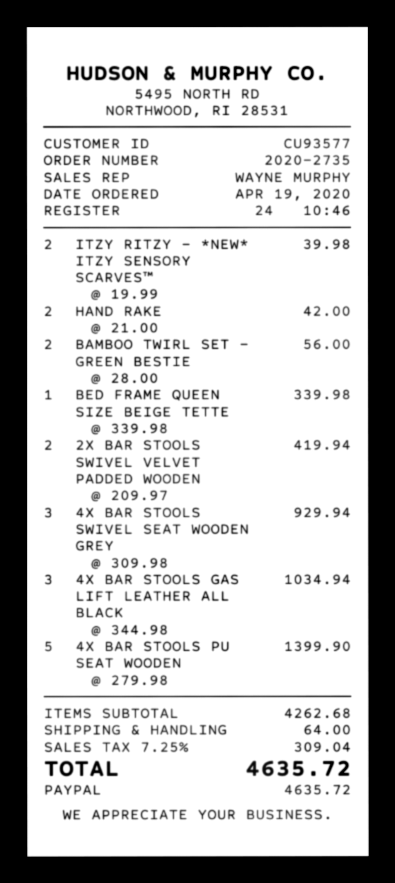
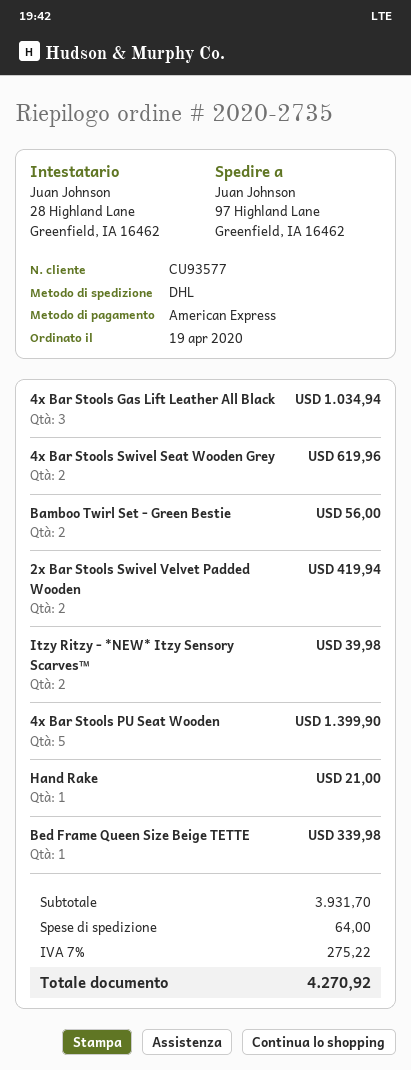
payment method: PayPal -> American Express
HAND RAKE: 2 for 42.00 -> 1 for 21.00
4X BAR STOOLS SWIVEL SEAT WOODEN GREY: 3 for 929.94 -> 2 for 619.96
subtotal: 4262.68 -> 3931.70
tax: 7.25% = 309.04 -> 7% = 275.22
total: 4635.72 -> 4270.92

